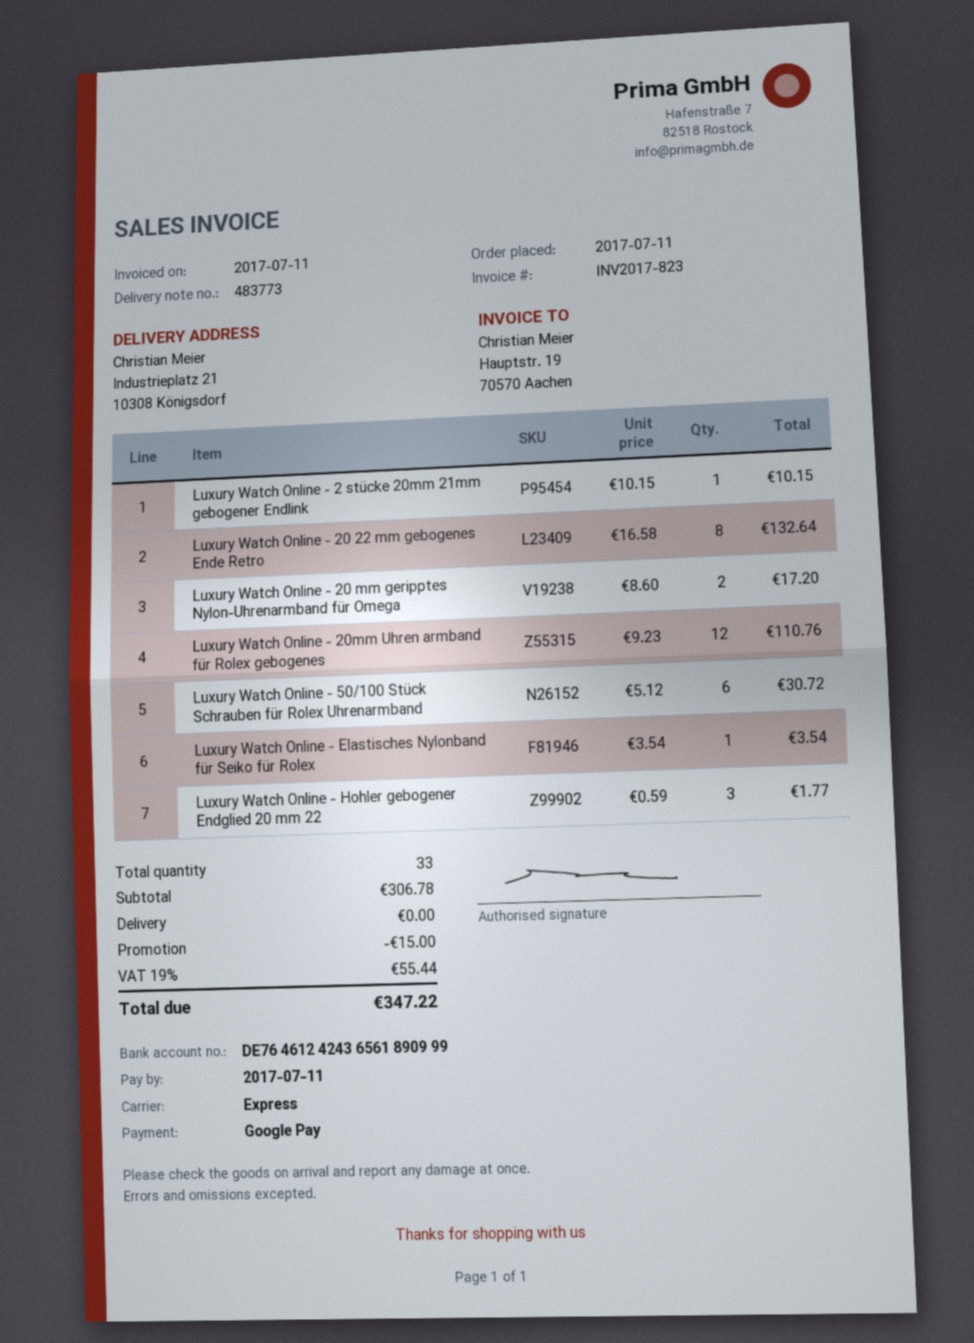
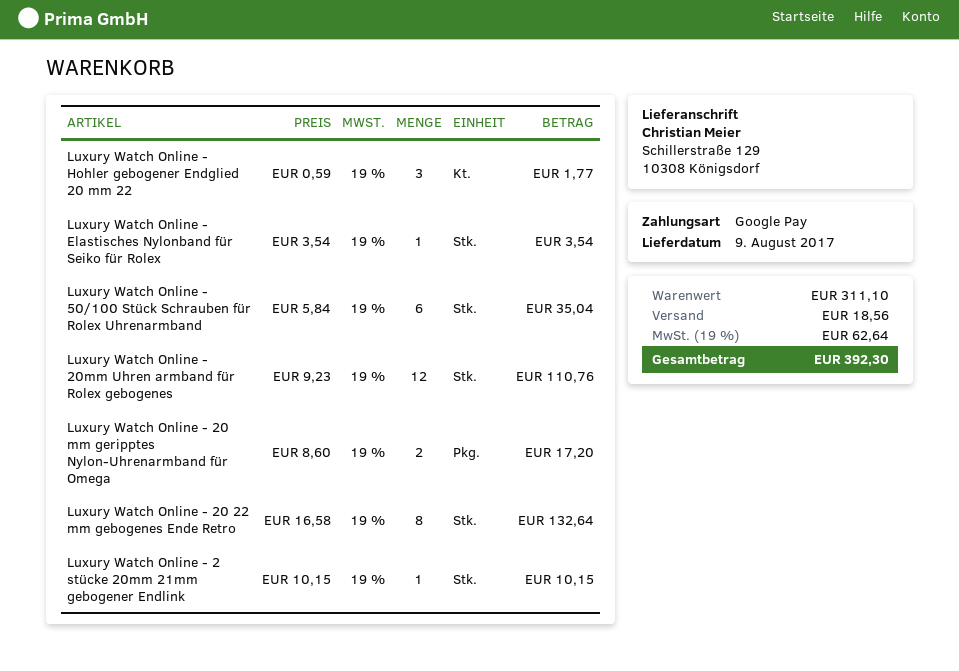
ship to: Industrieplatz 21, 10308 Königsdorf -> Schillerstraße 129, 10308 Königsdorf
Luxury Watch Online - 50/100 Stück Schrauben für Rolex Uhrenarmband: 6 x 5.12 = 30.72 -> 6 x 5.84 = 35.04
subtotal: 306.78 -> 311.10
discount: 15.00 -> none
shipping: 0.00 -> 18.56
tax: 19% = 55.44 -> 19% = 62.64
total: 347.22 -> 392.30

